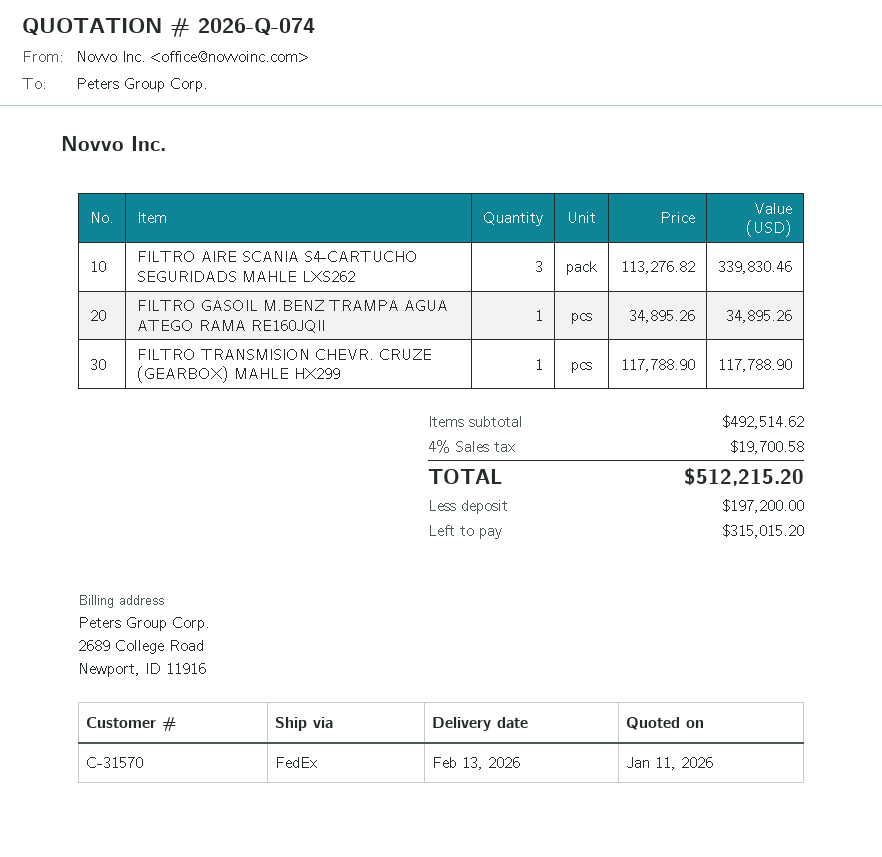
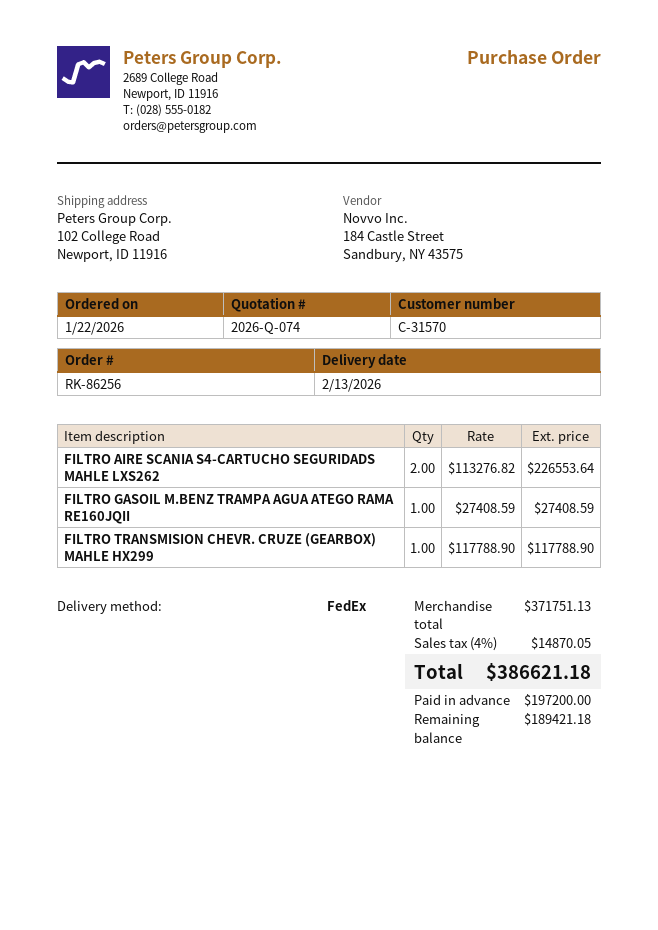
FILTRO AIRE SCANIA S4-CARTUCHO SEGURIDADS MAHLE LXS262: 3 x 113276.82 = 339830.46 -> 2 x 113276.82 = 226553.64
FILTRO GASOIL M.BENZ TRAMPA AGUA ATEGO RAMA RE160JQII: 1 x 34895.26 = 34895.26 -> 1 x 27408.59 = 27408.59
subtotal: 492514.62 -> 371751.13
tax: 4% = 19700.58 -> 4% = 14870.05
total: 512215.20 -> 386621.18
balance: 315015.20 -> 189421.18

